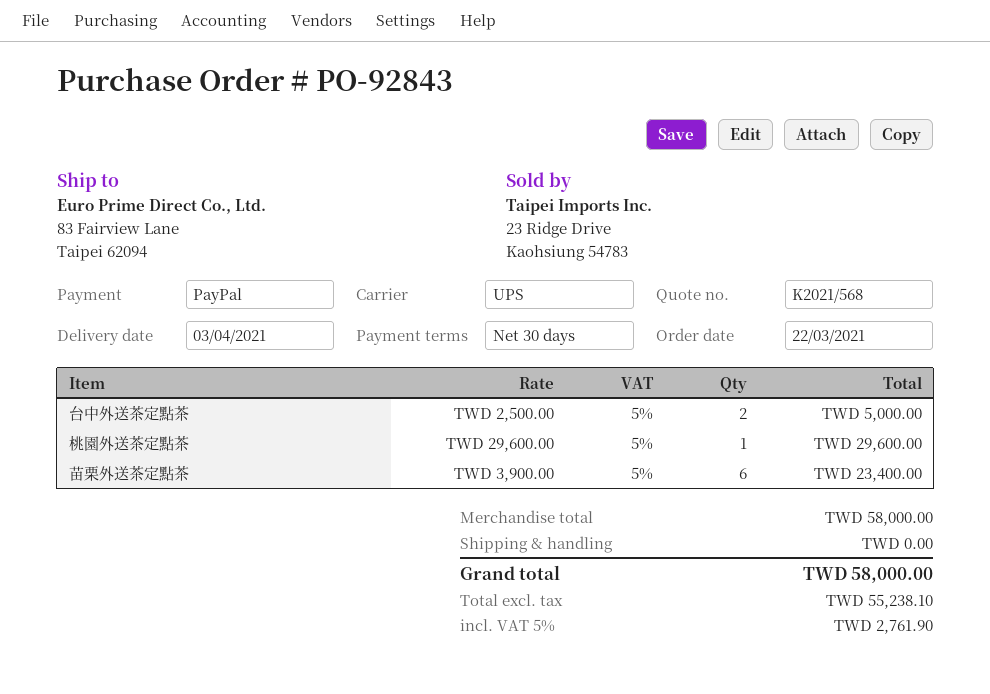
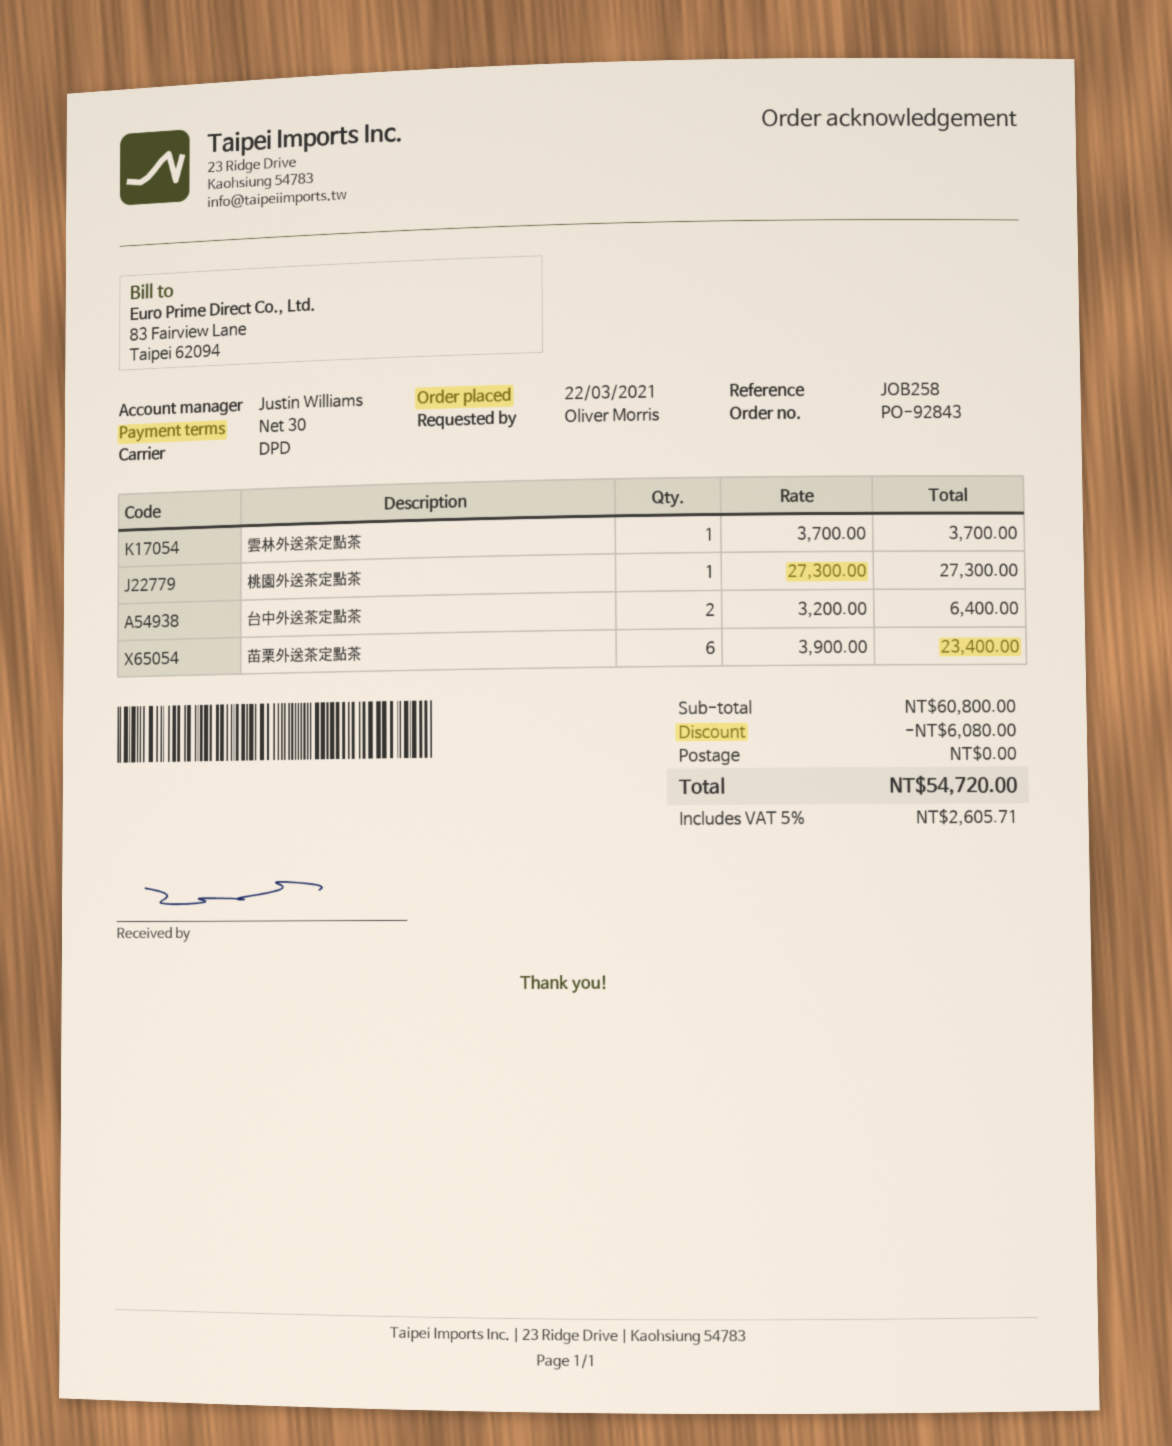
shipping method: UPS -> DPD
台中外送茶定點茶: 2 x 2500.00 = 5000.00 -> 2 x 3200.00 = 6400.00
桃園外送茶定點茶: 1 x 29600.00 = 29600.00 -> 1 x 27300.00 = 27300.00
雲林外送茶定點茶: none -> 1 x 3700.00 = 3700.00
subtotal: 58000.00 -> 60800.00
discount: none -> 6080.00
tax: 5% = 2761.90 -> 5% = 2605.71
total: 58000.00 -> 54720.00

